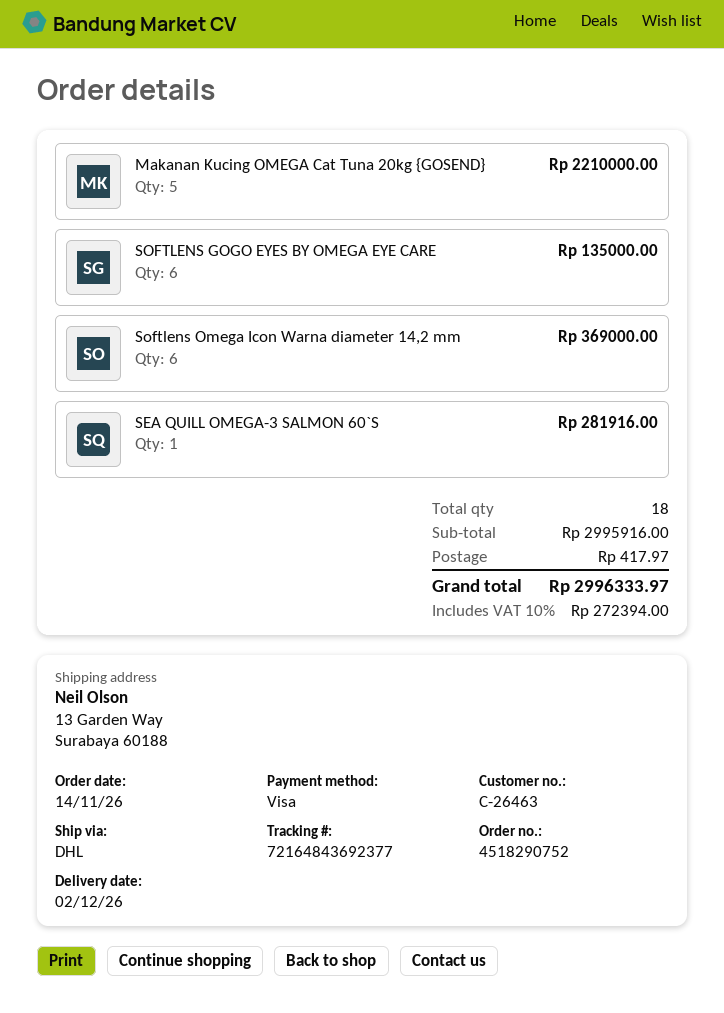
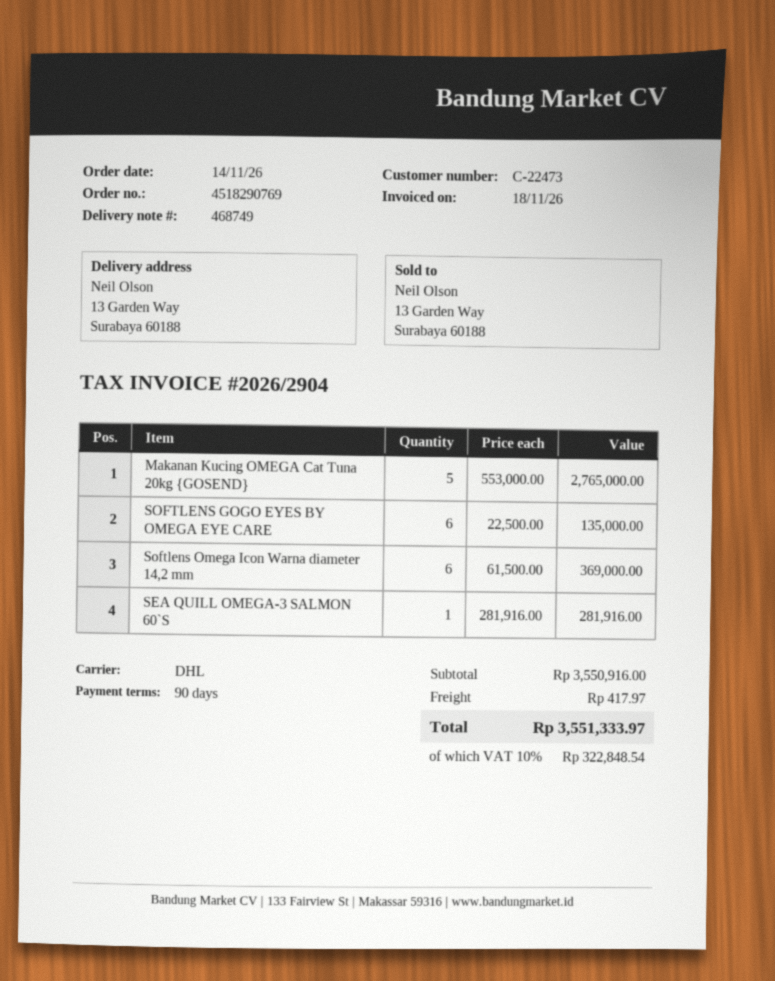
order number: 4518290752 -> 4518290769
customer number: C-26463 -> C-22473
Makanan Kucing OMEGA Cat Tuna 20kg {GOSEND}: 5 for 2210000.00 -> 5 for 2765000.00
subtotal: 2995916.00 -> 3550916.00
tax: 10% = 272394.00 -> 10% = 322848.54
total: 2996333.97 -> 3551333.97

